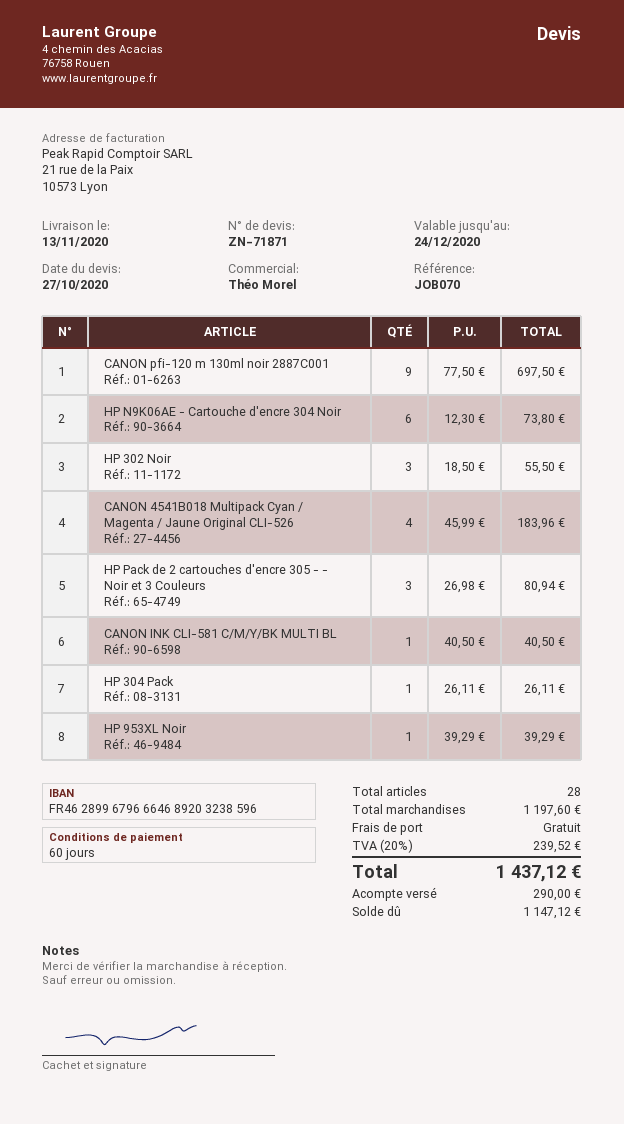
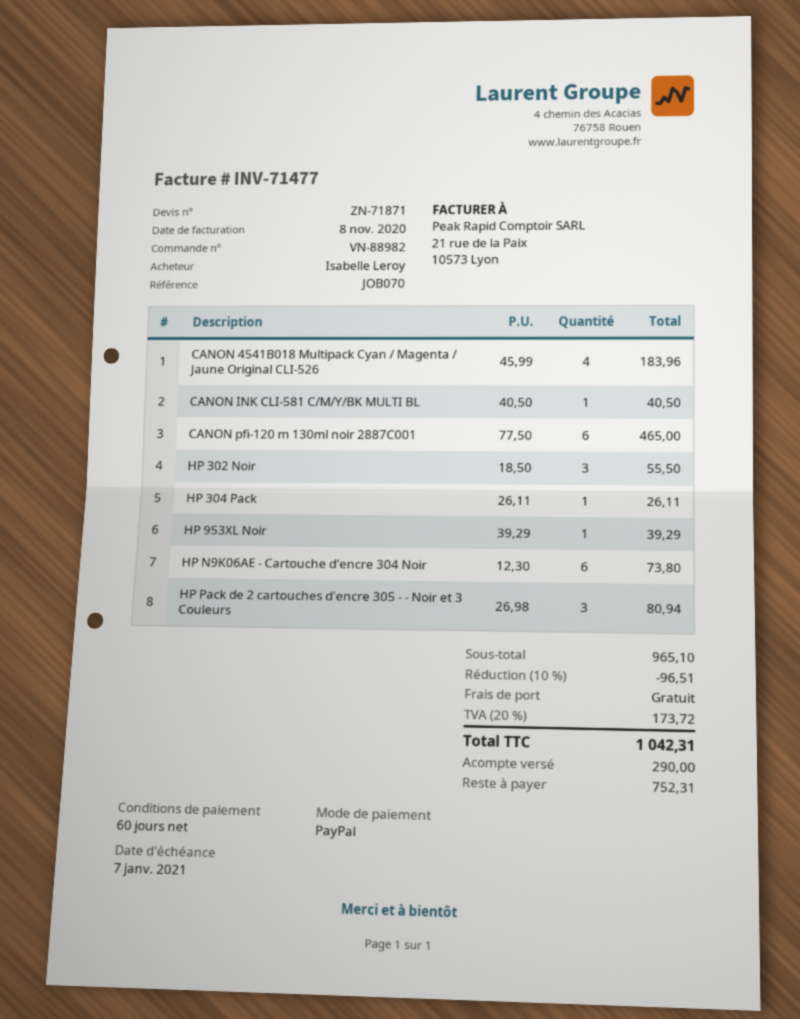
CANON pfi-120 m 130ml noir 2887C001: 9 x 77.50 = 697.50 -> 6 x 77.50 = 465.00
subtotal: 1197.60 -> 965.10
discount: none -> 10% = 96.51
tax: 20% = 239.52 -> 20% = 173.72
total: 1437.12 -> 1042.31
balance: 1147.12 -> 752.31

